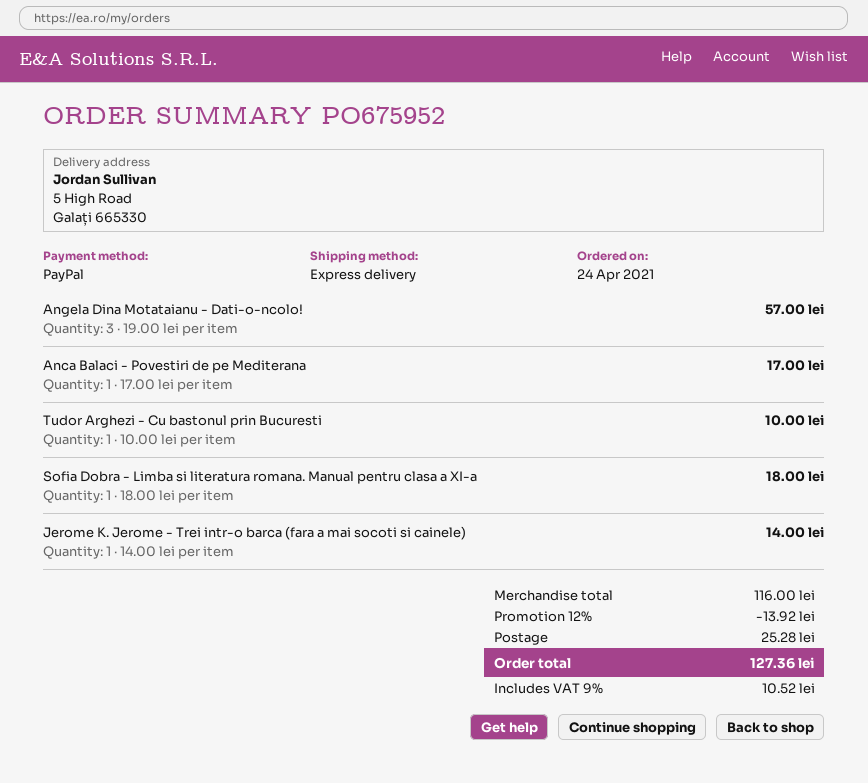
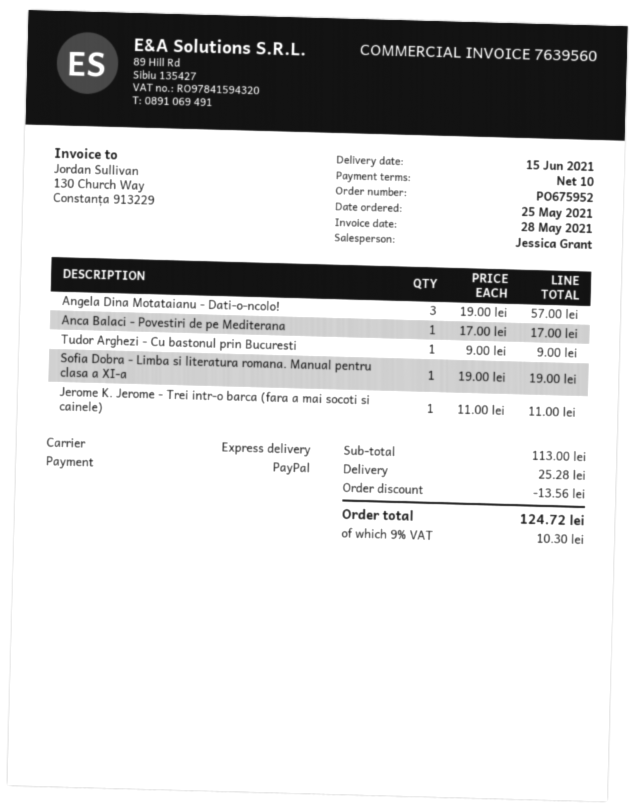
order date: 2021-04-24 -> 2021-05-25
Tudor Arghezi - Cu bastonul prin Bucuresti: 1 x 10.00 = 10.00 -> 1 x 9.00 = 9.00
Sofia Dobra - Limba si literatura romana. Manual pentru clasa a XI-a: 1 x 18.00 = 18.00 -> 1 x 19.00 = 19.00
Jerome K. Jerome - Trei intr-o barca (fara a mai socoti si cainele): 1 x 14.00 = 14.00 -> 1 x 11.00 = 11.00
subtotal: 116.00 -> 113.00
discount: 13.92 -> 13.56
tax: 9% = 10.52 -> 9% = 10.30
total: 127.36 -> 124.72

